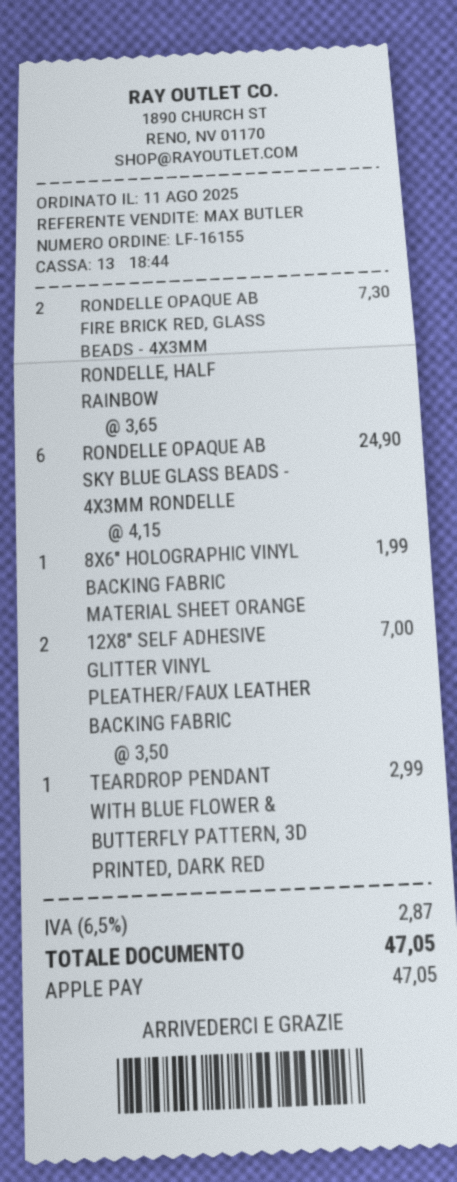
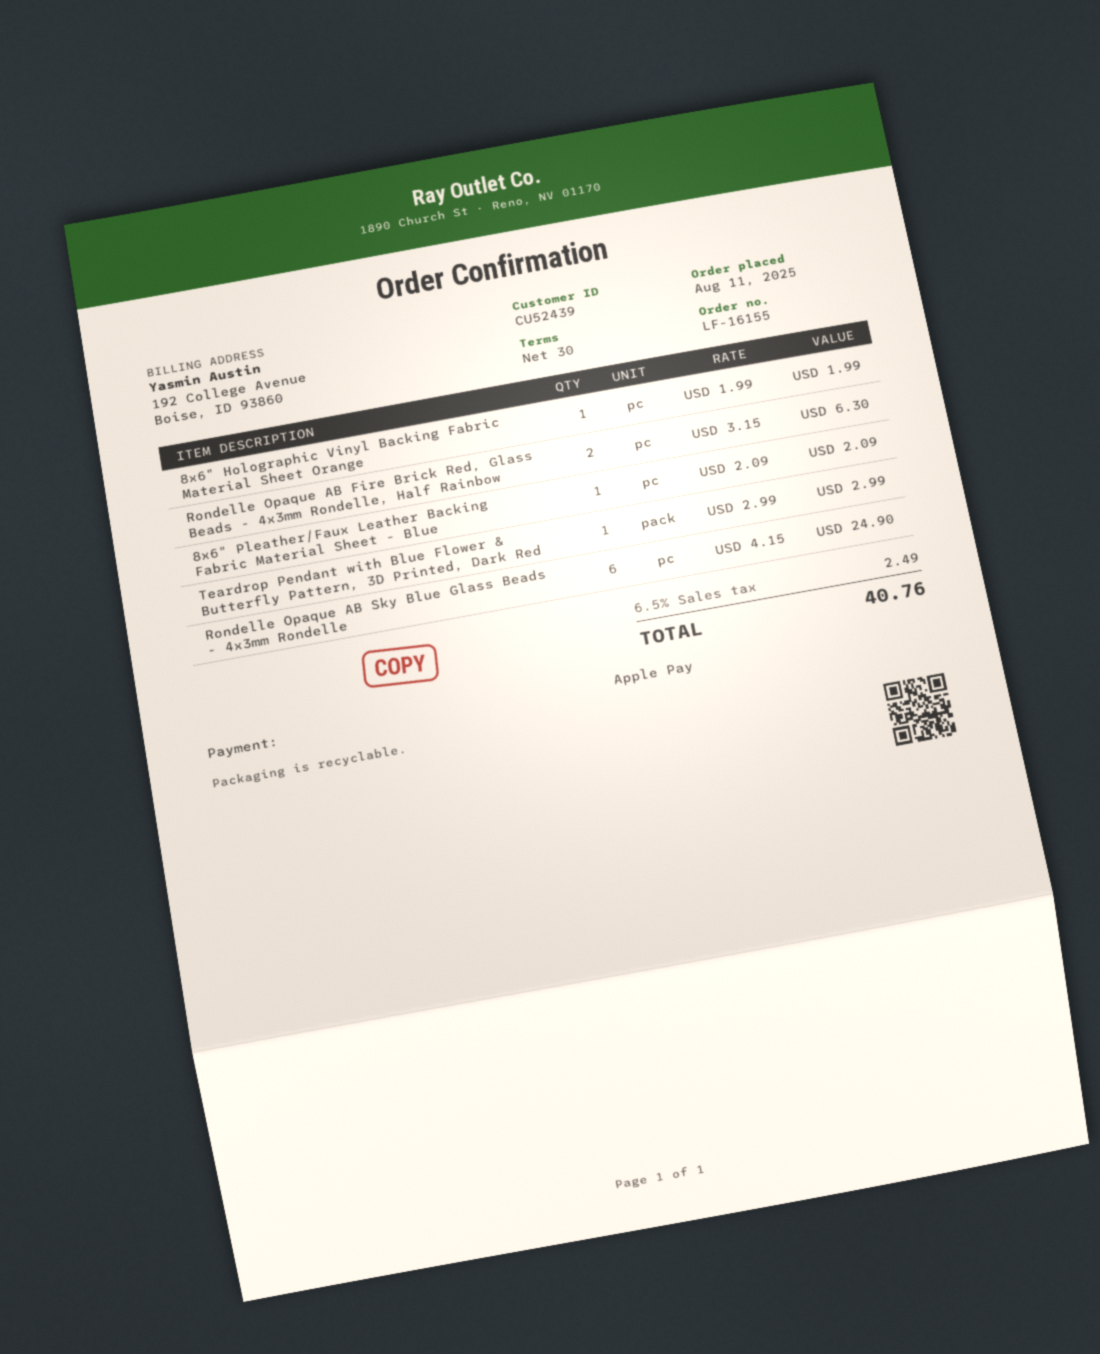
RONDELLE OPAQUE AB FIRE BRICK RED, GLASS BEADS - 4X3MM RONDELLE, HALF RAINBOW: 2 x 3.65 = 7.30 -> 2 x 3.15 = 6.30
12X8" SELF ADHESIVE GLITTER VINYL PLEATHER/FAUX LEATHER BACKING FABRIC: 2 x 3.50 = 7.00 -> none
8x6" Pleather/Faux Leather Backing Fabric Material Sheet - Blue: none -> 1 x 2.09 = 2.09
tax: 6.5% = 2.87 -> 6.5% = 2.49
total: 47.05 -> 40.76

